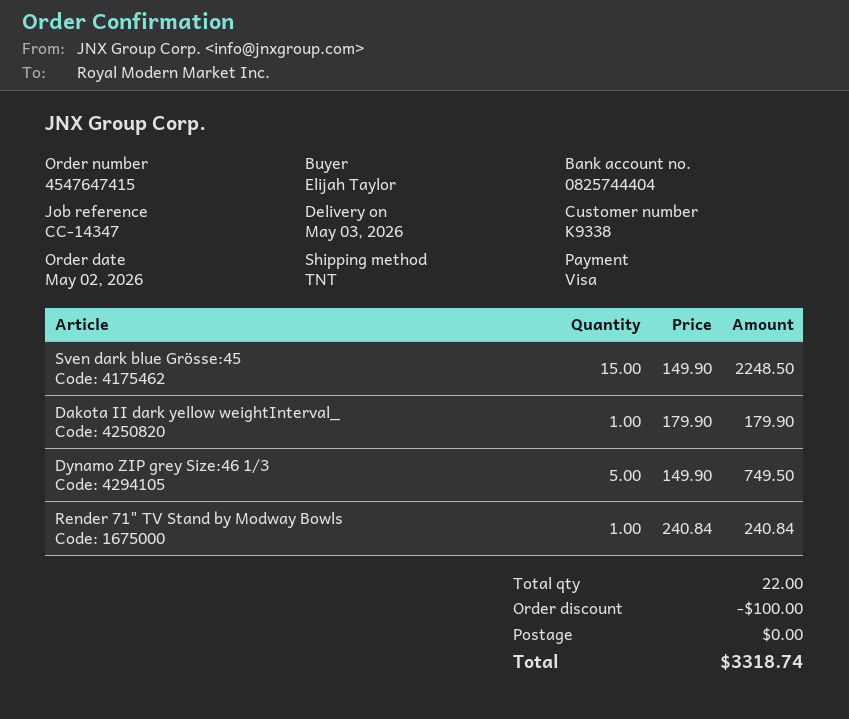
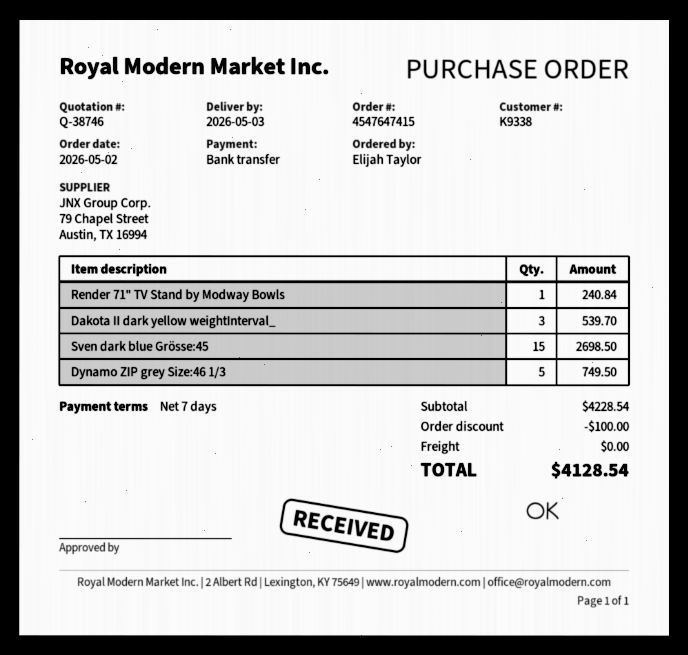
payment method: Visa -> bank transfer
Sven dark blue Grösse:45: 15 for 2248.50 -> 15 for 2698.50
Dakota II dark yellow weightInterval_: 1 for 179.90 -> 3 for 539.70
total: 3318.74 -> 4128.54

